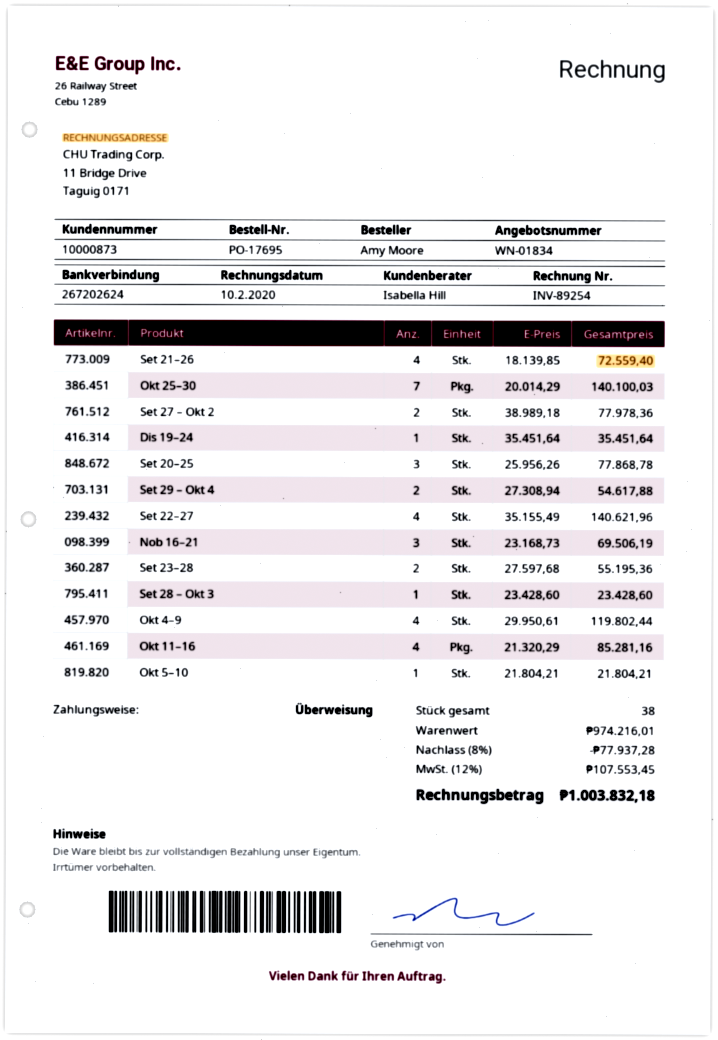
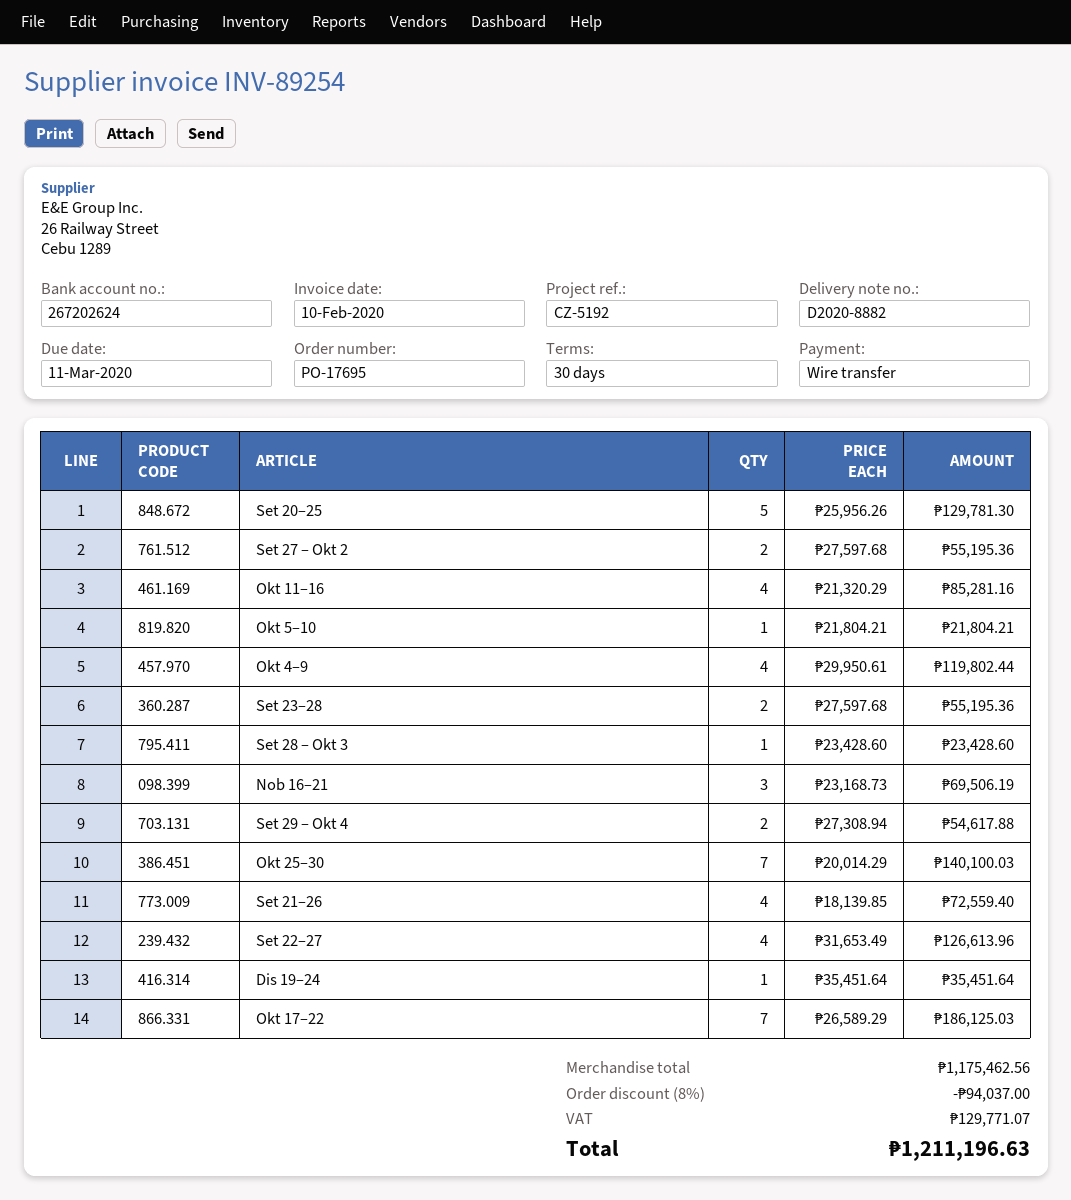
Set 27 – Okt 2: 2 x 38989.18 = 77978.36 -> 2 x 27597.68 = 55195.36
Set 20–25: 3 x 25956.26 = 77868.78 -> 5 x 25956.26 = 129781.30
Set 22–27: 4 x 35155.49 = 140621.96 -> 4 x 31653.49 = 126613.96
Okt 17–22: none -> 7 x 26589.29 = 186125.03
subtotal: 974216.01 -> 1175462.56
discount: 8% = 77937.28 -> 8% = 94037.00
tax: 107553.45 -> 129771.07
total: 1003832.18 -> 1211196.63

